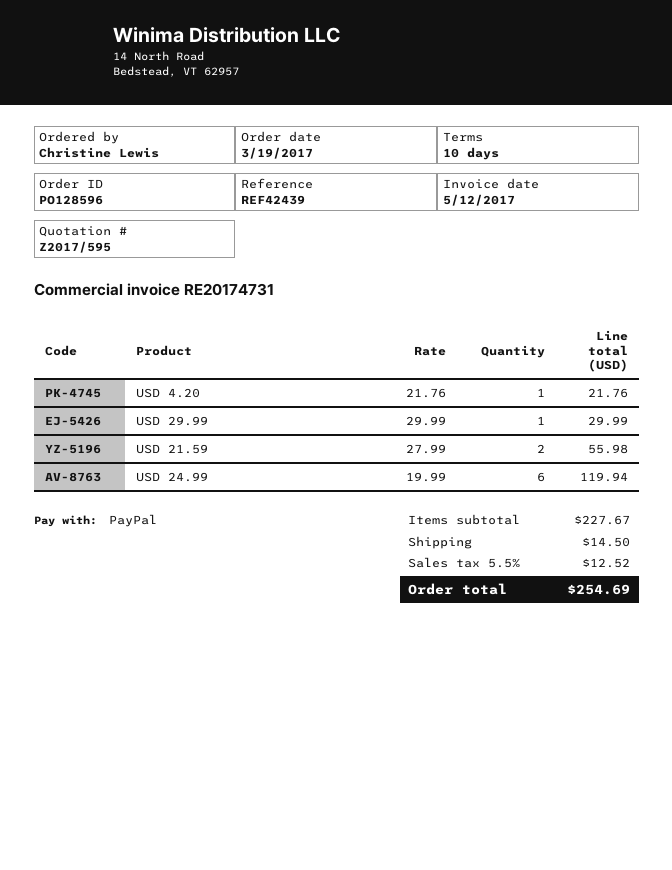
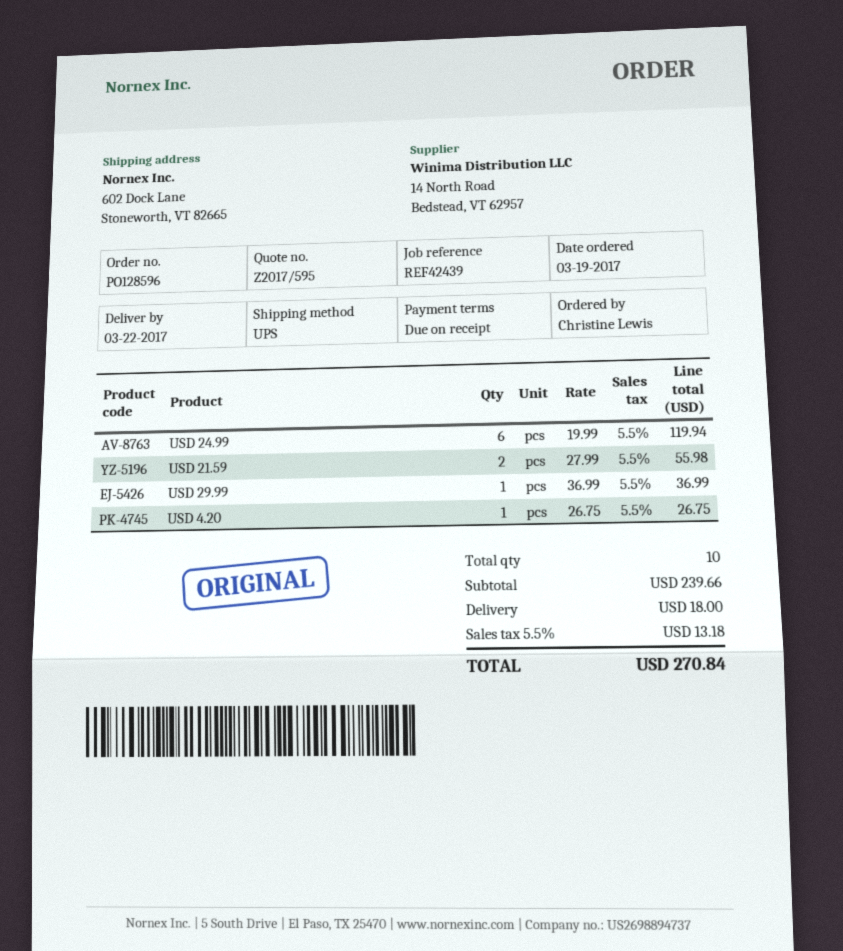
payment terms: 10 days -> on receipt
USD 4.20: 1 x 21.76 = 21.76 -> 1 x 26.75 = 26.75
USD 29.99: 1 x 29.99 = 29.99 -> 1 x 36.99 = 36.99
subtotal: 227.67 -> 239.66
shipping: 14.50 -> 18.00
tax: 5.5% = 12.52 -> 5.5% = 13.18
total: 254.69 -> 270.84

